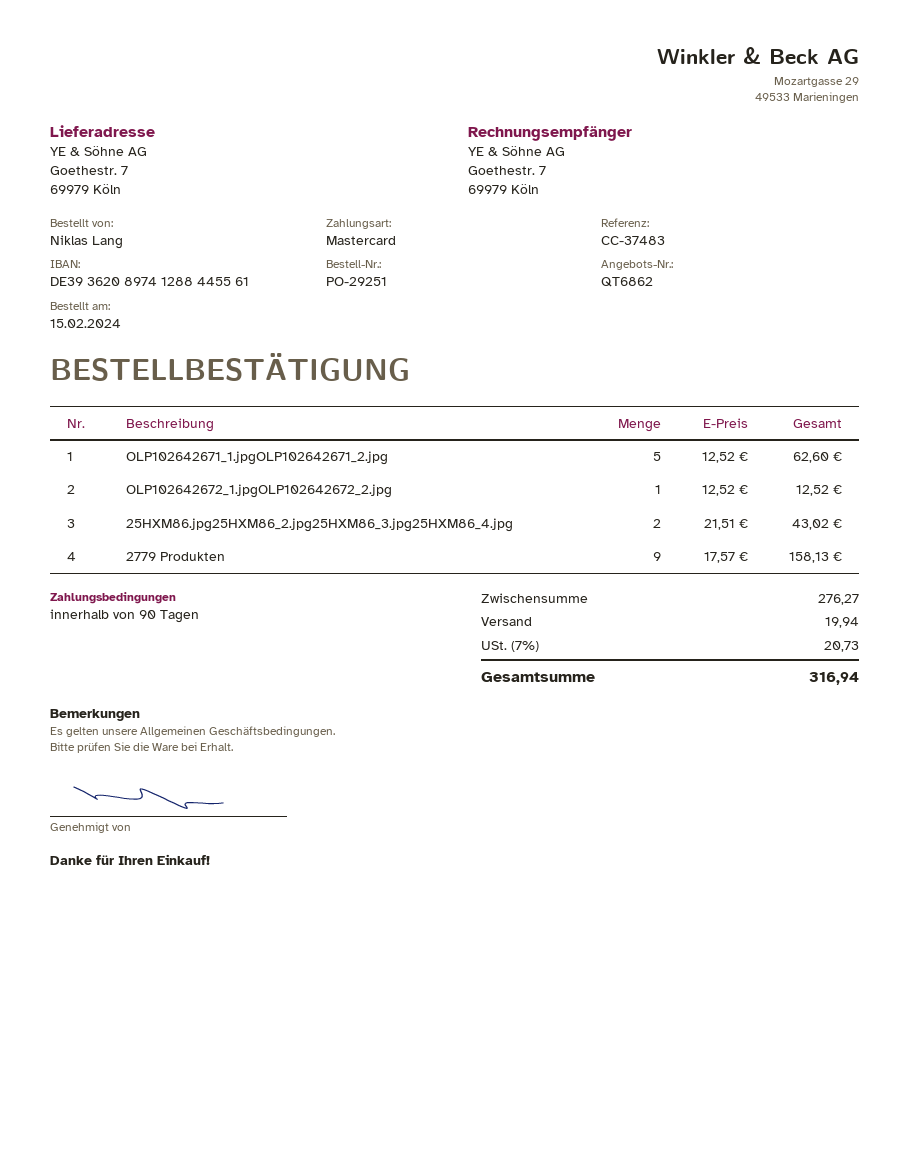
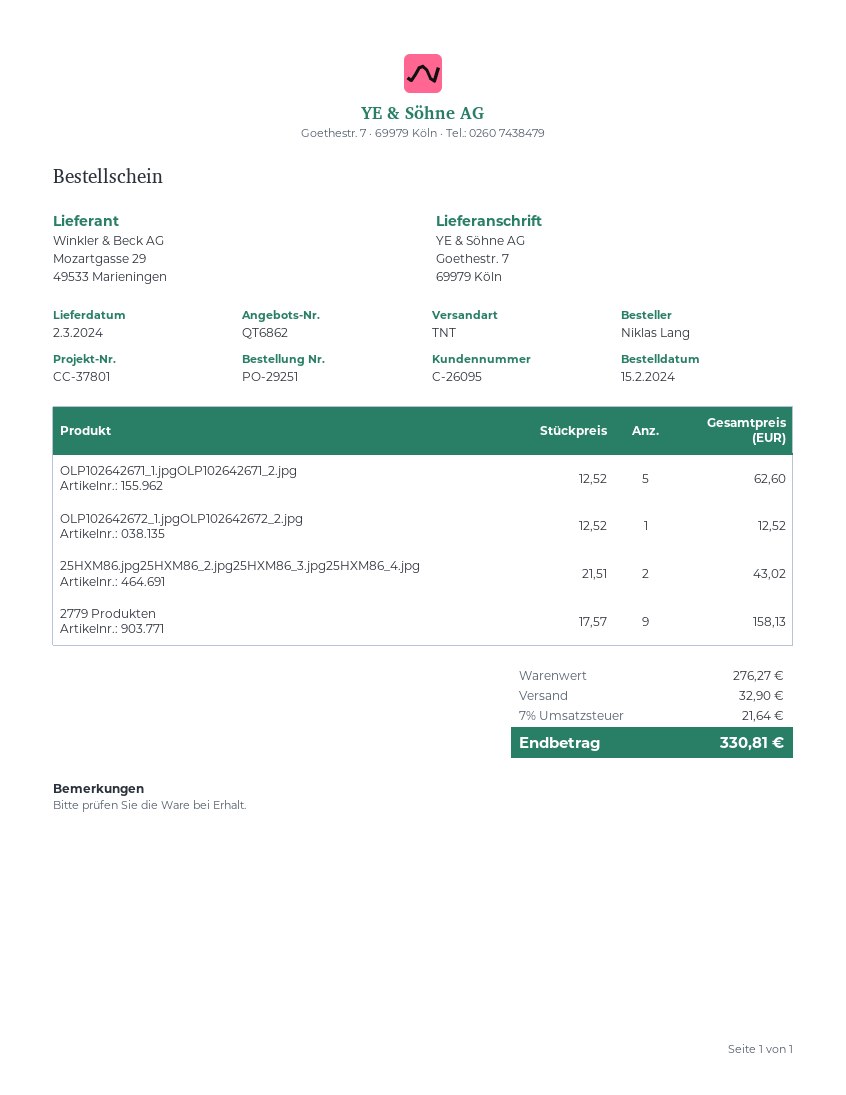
reference: CC-37483 -> CC-37801
shipping: 19.94 -> 32.90
tax: 7% = 20.73 -> 7% = 21.64
total: 316.94 -> 330.81

